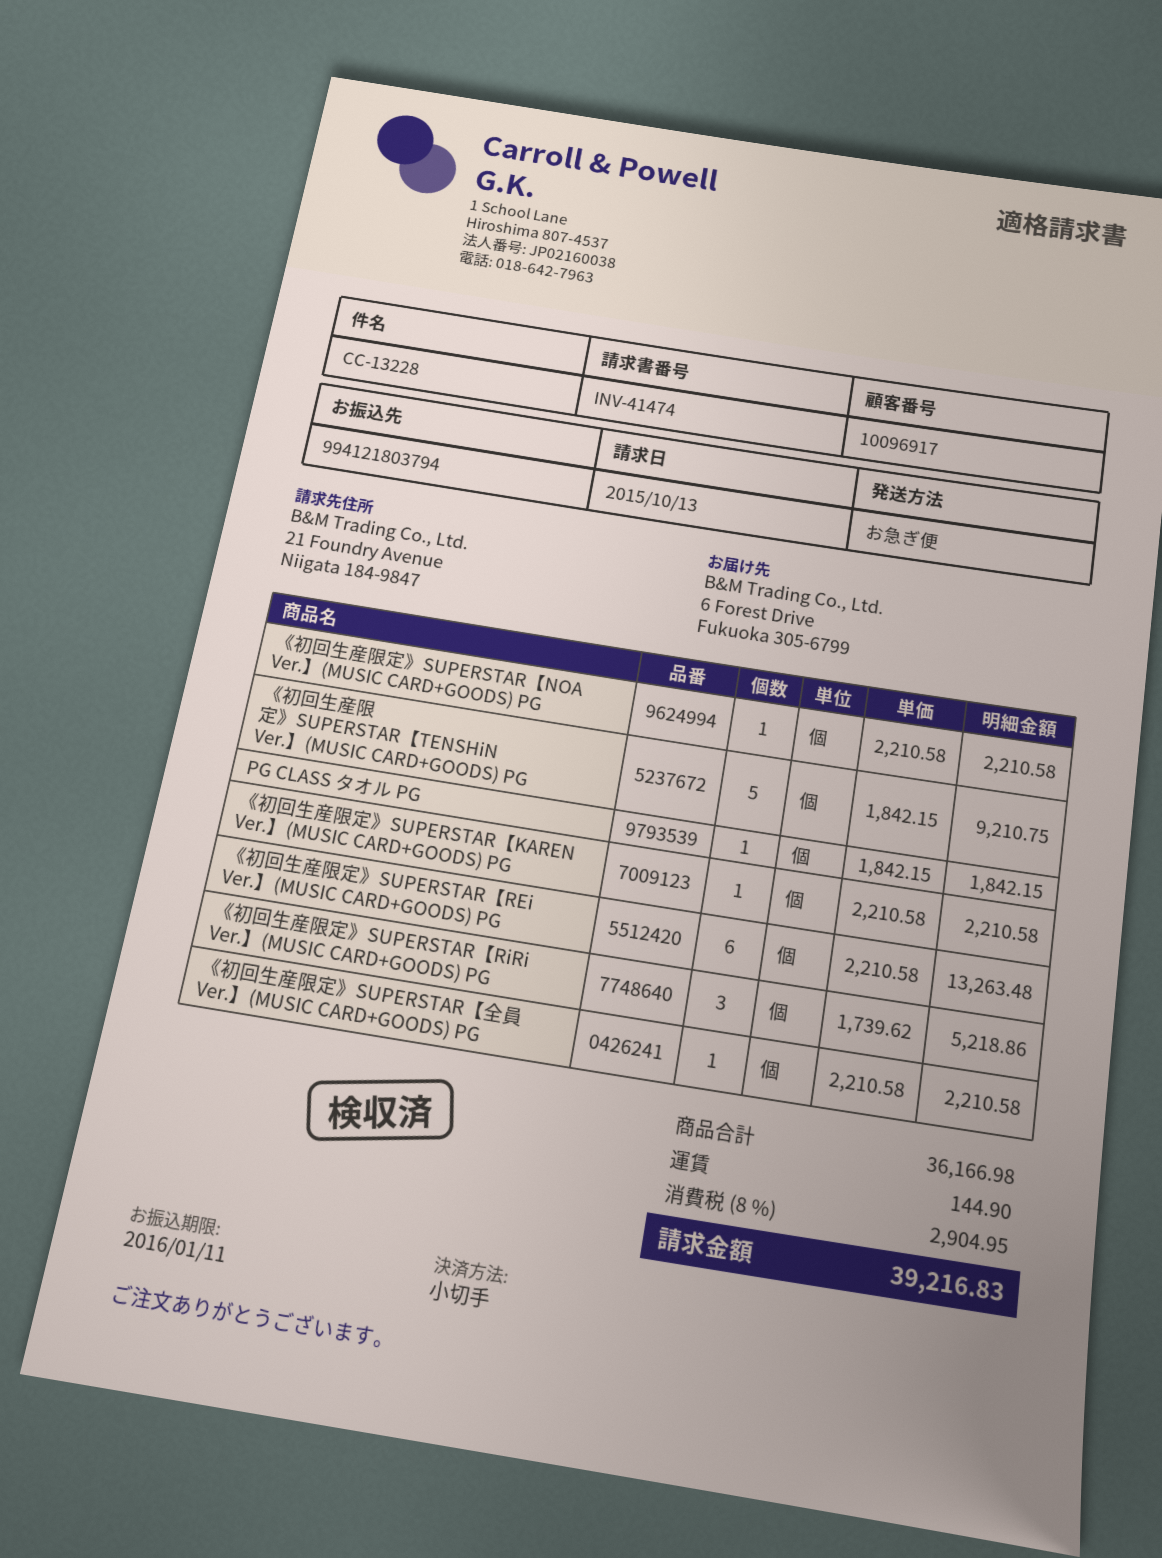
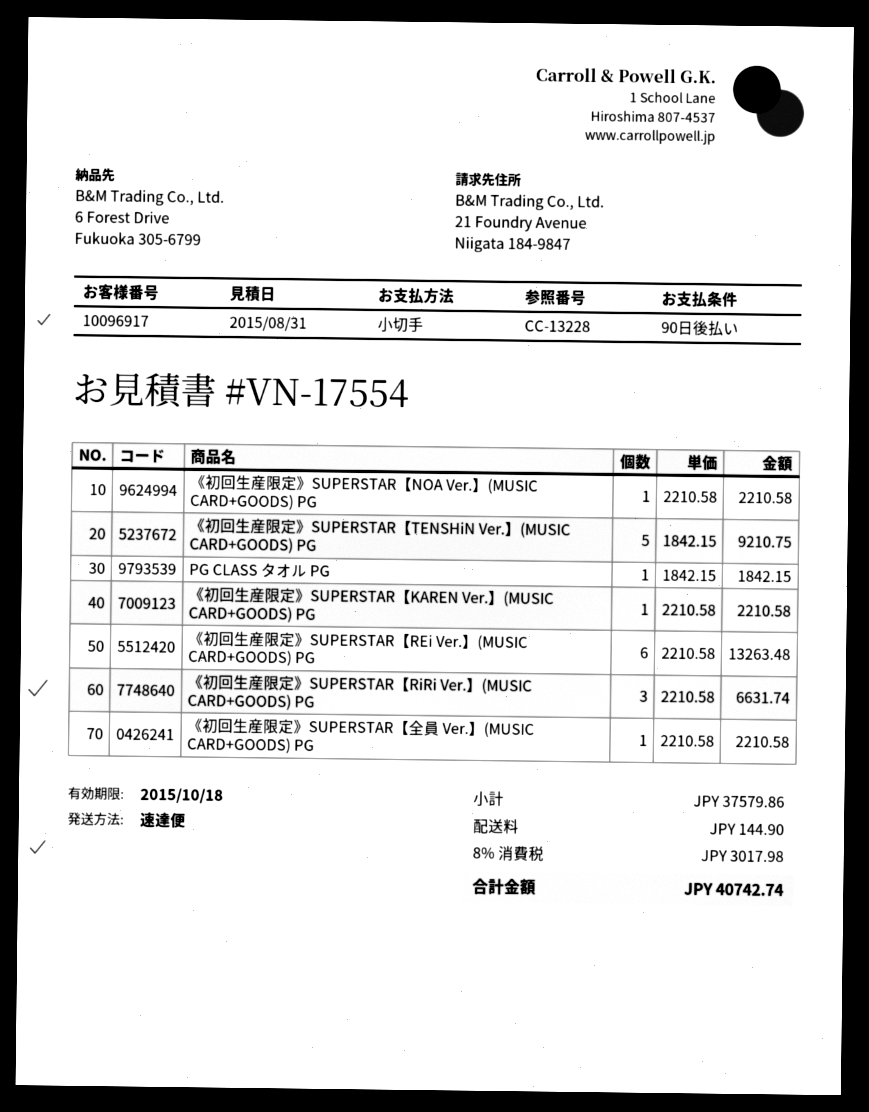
《初回生産限定》SUPERSTAR【RiRi Ver.】(MUSIC CARD+GOODS) PG: 3 x 1739.62 = 5218.86 -> 3 x 2210.58 = 6631.74
subtotal: 36166.98 -> 37579.86
tax: 8% = 2904.95 -> 8% = 3017.98
total: 39216.83 -> 40742.74

